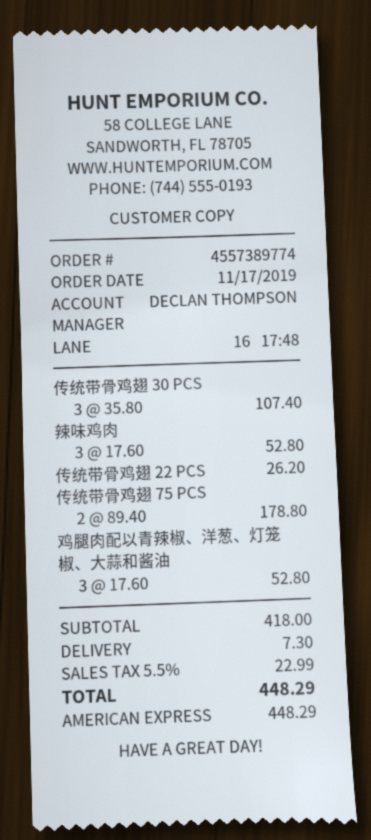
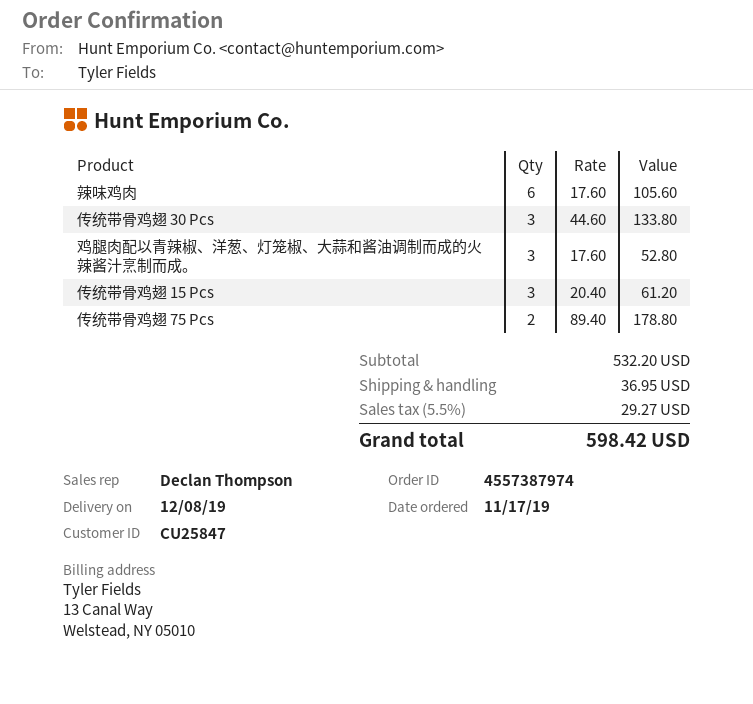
order number: 4557389774 -> 4557387974
传统带骨鸡翅 30 PCS: 3 x 35.80 = 107.40 -> 3 x 44.60 = 133.80
辣味鸡肉: 3 x 17.60 = 52.80 -> 6 x 17.60 = 105.60
传统带骨鸡翅 22 PCS: 1 x 26.20 = 26.20 -> none
传统带骨鸡翅 15 Pcs: none -> 3 x 20.40 = 61.20
subtotal: 418.00 -> 532.20
shipping: 7.30 -> 36.95
tax: 5.5% = 22.99 -> 5.5% = 29.27
total: 448.29 -> 598.42

